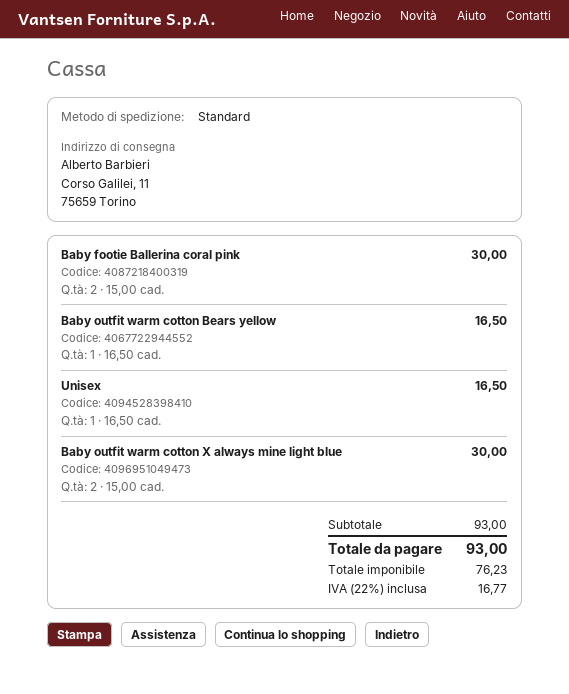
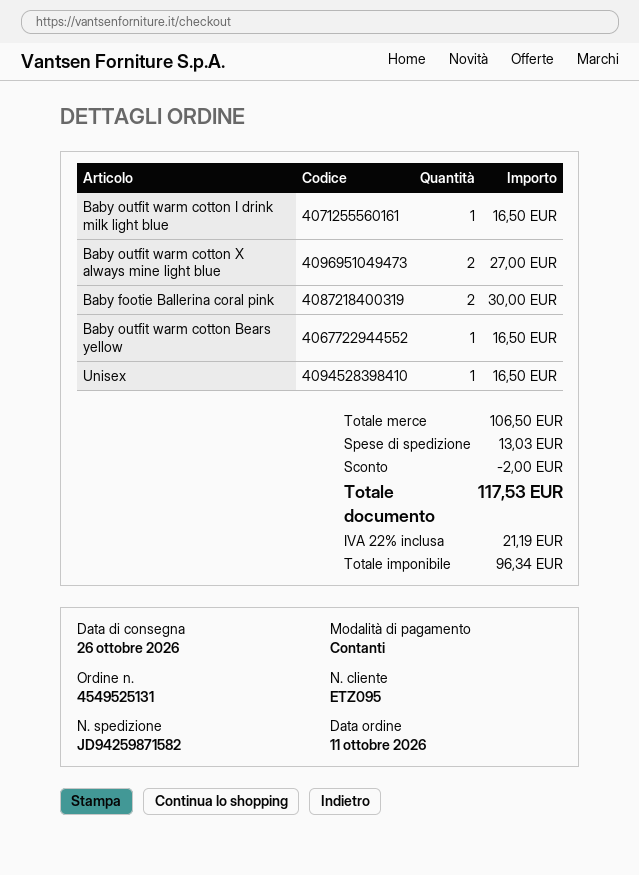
Baby outfit warm cotton X always mine light blue: 2 for 30.00 -> 2 for 27.00
Baby outfit warm cotton I drink milk light blue: none -> 1 for 16.50
subtotal: 93.00 -> 106.50
discount: none -> 2.00
shipping: none -> 13.03
net: 76.23 -> 96.34
tax: 22% = 16.77 -> 22% = 21.19
total: 93.00 -> 117.53

